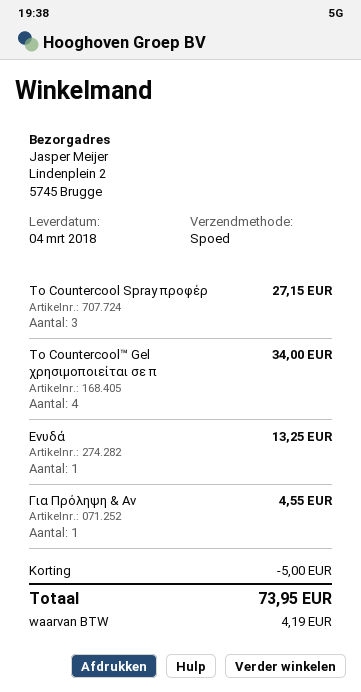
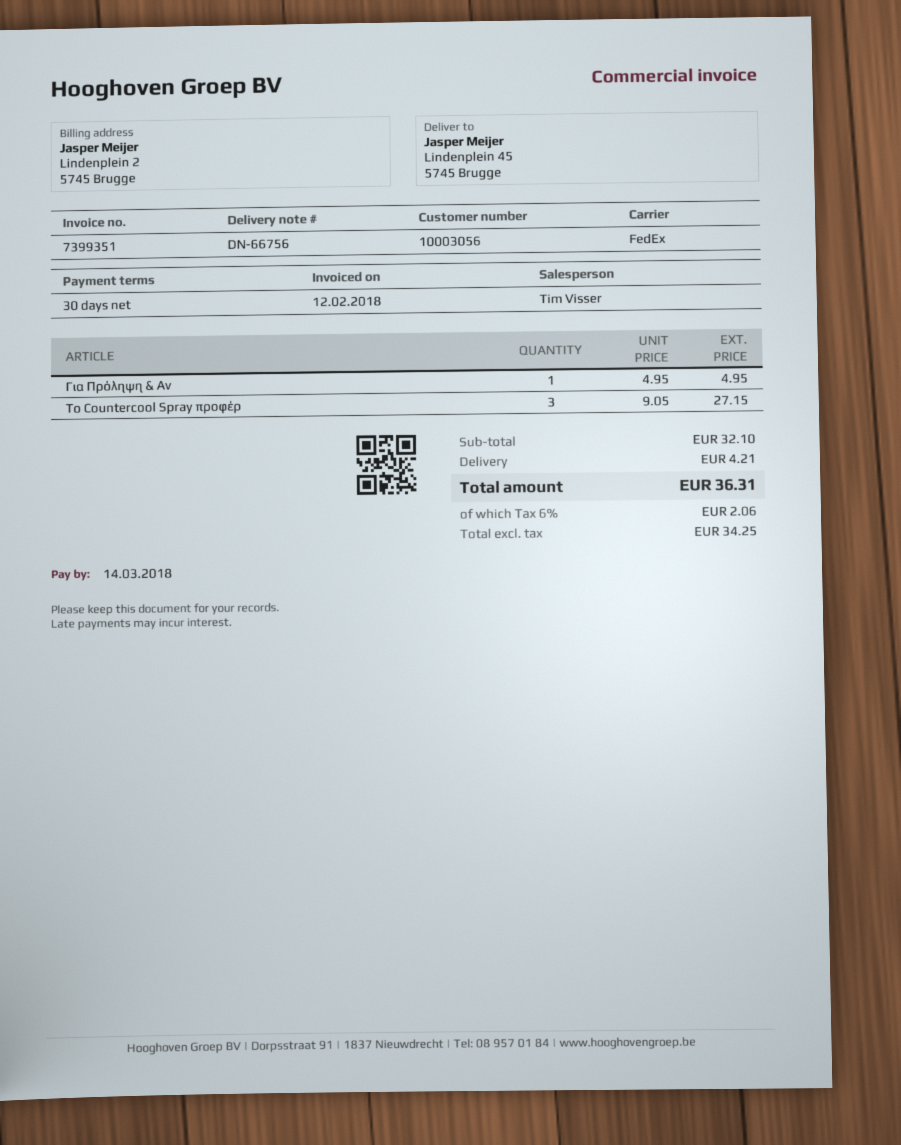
shipping method: express -> FedEx
ship to: Lindenplein 2, 5745 Brugge -> Lindenplein 45, 5745 Brugge
Το Countercool™ Gel χρησιμοποιείται σε π: 4 for 34.00 -> none
Ενυδά: 1 for 13.25 -> none
Για Πρόληψη & Αν: 1 for 4.55 -> 1 for 4.95
discount: 5.00 -> none
shipping: none -> 4.21
tax: 4.19 -> 2.06
total: 73.95 -> 36.31

